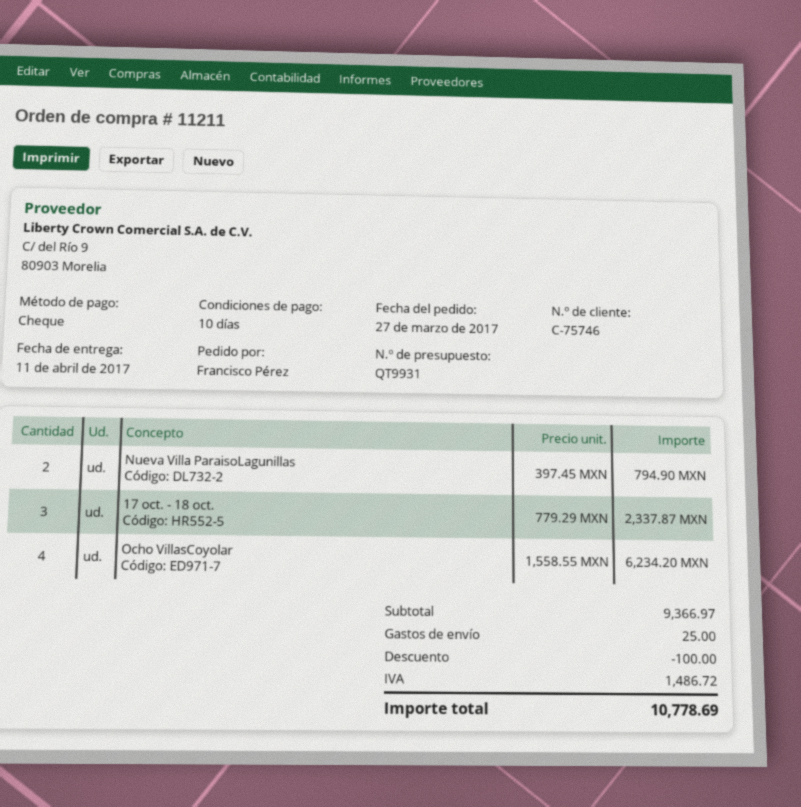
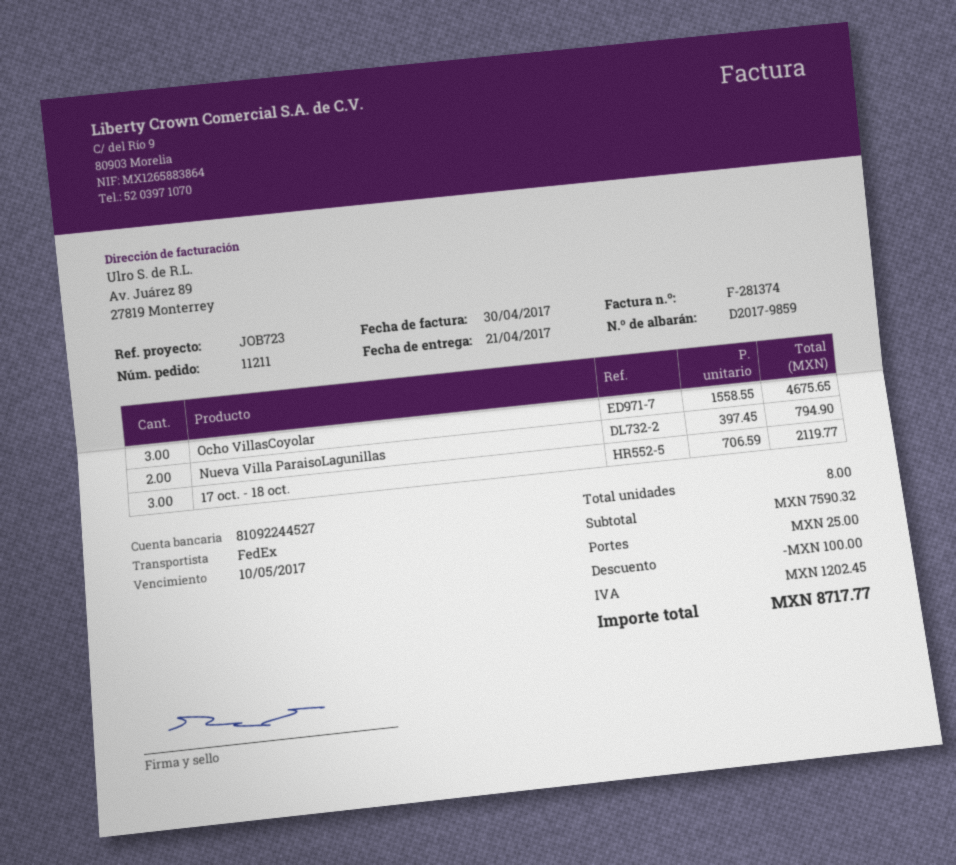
delivery date: 2017-04-11 -> 2017-04-21
17 oct. - 18 oct.: 3 x 779.29 = 2337.87 -> 3 x 706.59 = 2119.77
Ocho VillasCoyolar: 4 x 1558.55 = 6234.20 -> 3 x 1558.55 = 4675.65
subtotal: 9366.97 -> 7590.32
tax: 1486.72 -> 1202.45
total: 10778.69 -> 8717.77

